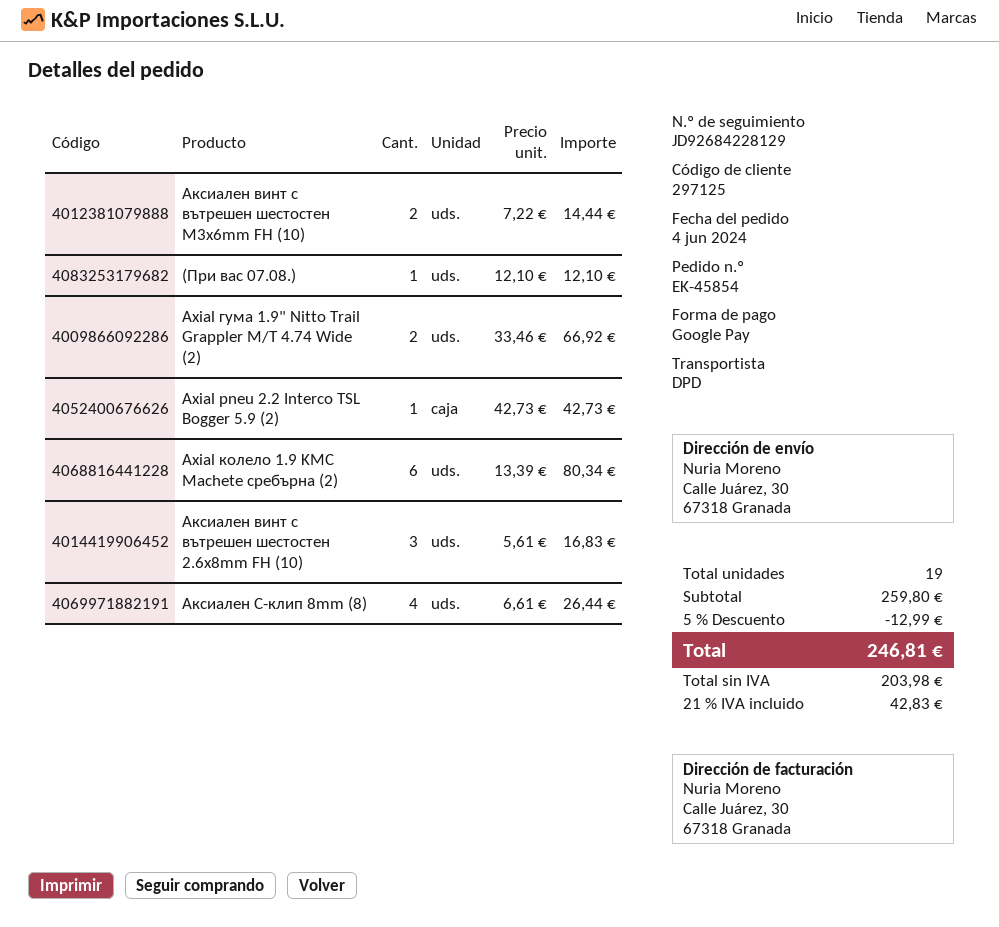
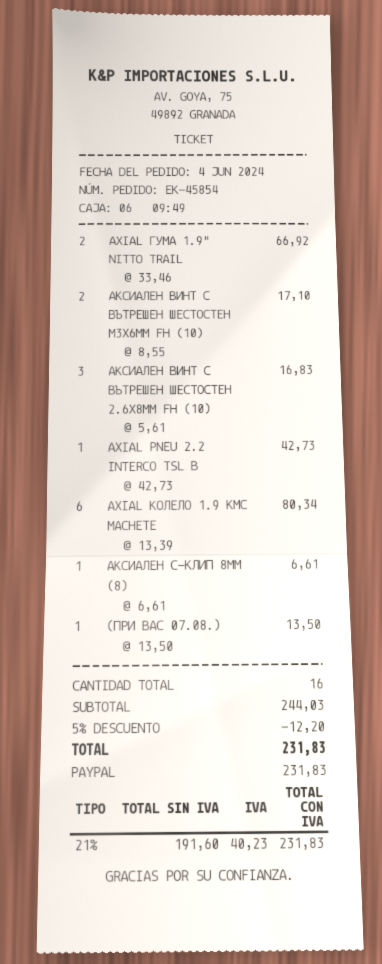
payment method: Google Pay -> PayPal
Аксиален винт с вътрешен шестостен M3x6mm FH (10): 2 x 7.22 = 14.44 -> 2 x 8.55 = 17.10
(При вас 07.08.): 1 x 12.10 = 12.10 -> 1 x 13.50 = 13.50
Аксиален C-клип 8mm (8): 4 x 6.61 = 26.44 -> 1 x 6.61 = 6.61
total quantity: 19 -> 16
subtotal: 259.80 -> 244.03
discount: 5% = 12.99 -> 5% = 12.20
net: 203.98 -> 191.60
tax: 21% = 42.83 -> 21% = 40.23
total: 246.81 -> 231.83

